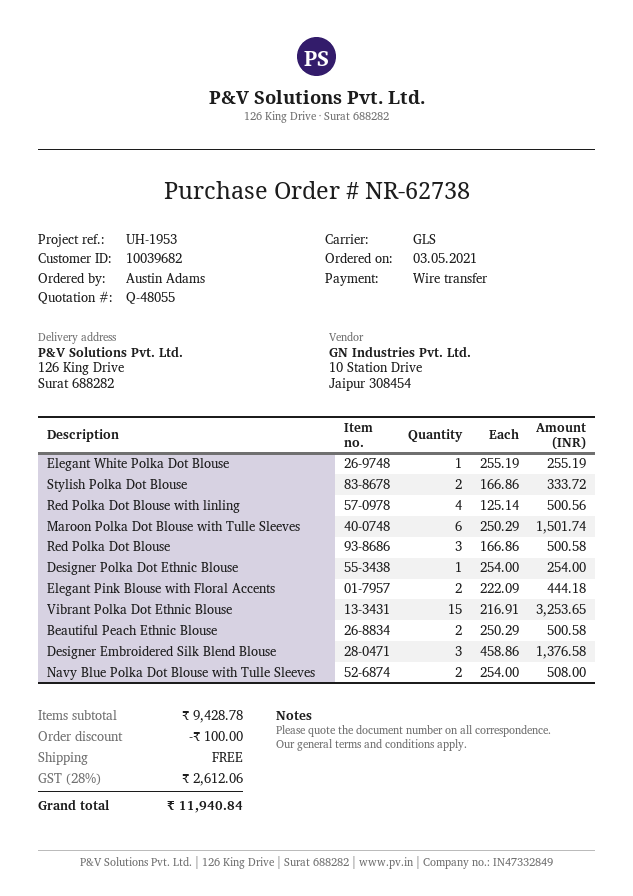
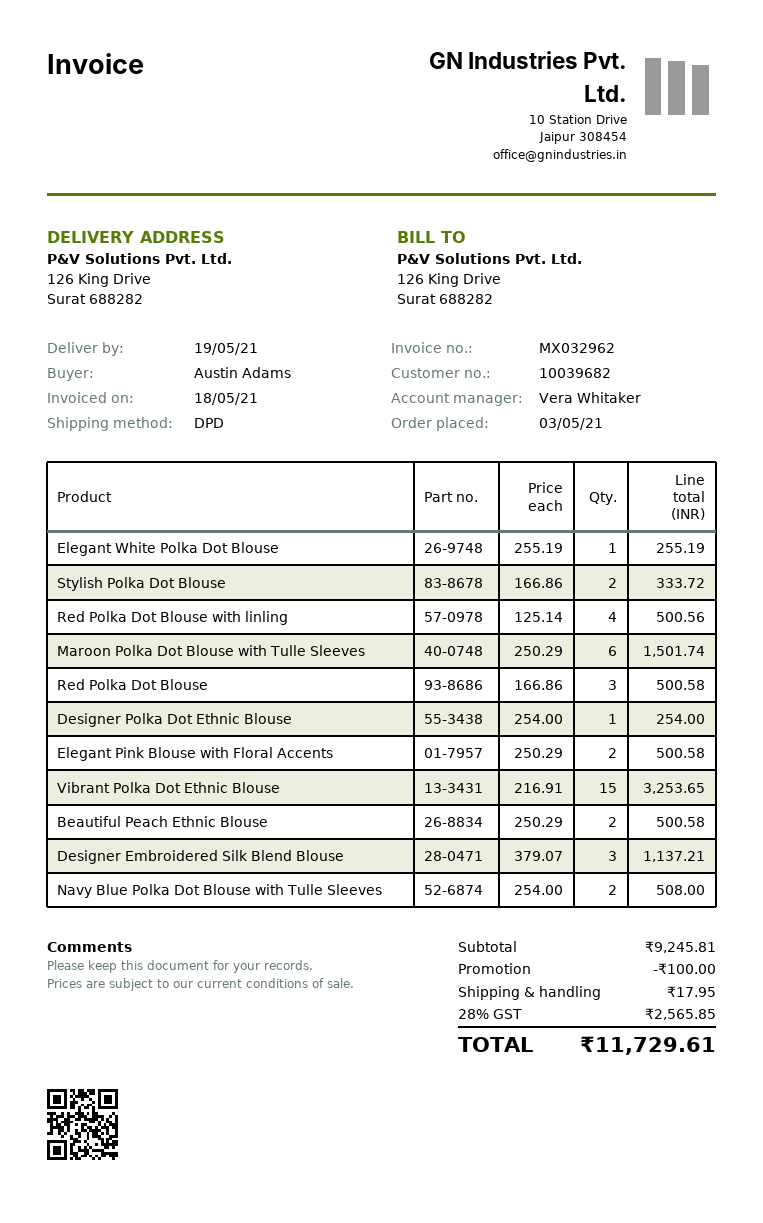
shipping method: GLS -> DPD
Elegant Pink Blouse with Floral Accents: 2 x 222.09 = 444.18 -> 2 x 250.29 = 500.58
Designer Embroidered Silk Blend Blouse: 3 x 458.86 = 1376.58 -> 3 x 379.07 = 1137.21
subtotal: 9428.78 -> 9245.81
shipping: 0.00 -> 17.95
tax: 28% = 2612.06 -> 28% = 2565.85
total: 11940.84 -> 11729.61

